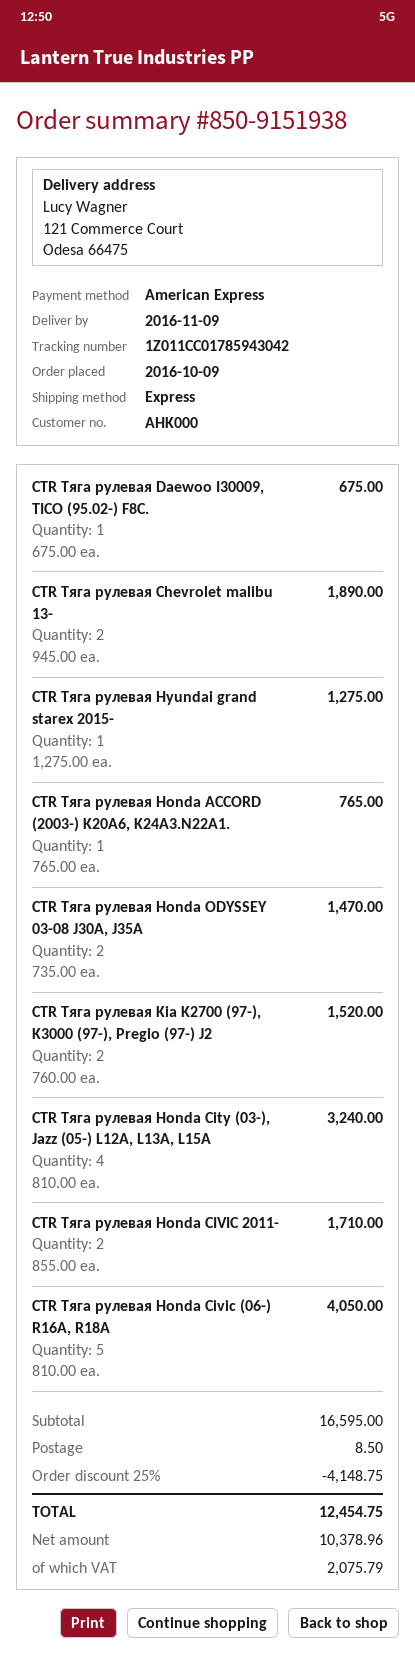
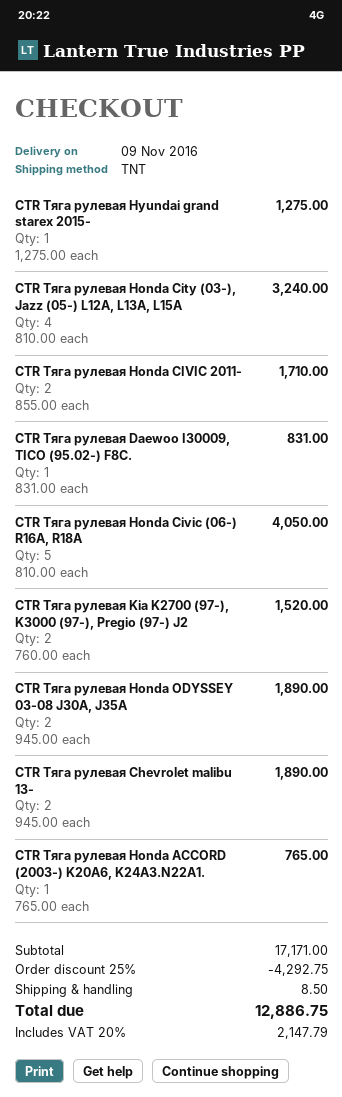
shipping method: express -> TNT
CTR Тяга рулевая Daewoo I30009, TICO (95.02-) F8C.: 1 x 675.00 = 675.00 -> 1 x 831.00 = 831.00
CTR Тяга рулевая Honda ODYSSEY 03-08 J30A, J35A: 2 x 735.00 = 1470.00 -> 2 x 945.00 = 1890.00
subtotal: 16595.00 -> 17171.00
discount: 25% = 4148.75 -> 25% = 4292.75
tax: 2075.79 -> 2147.79
total: 12454.75 -> 12886.75

